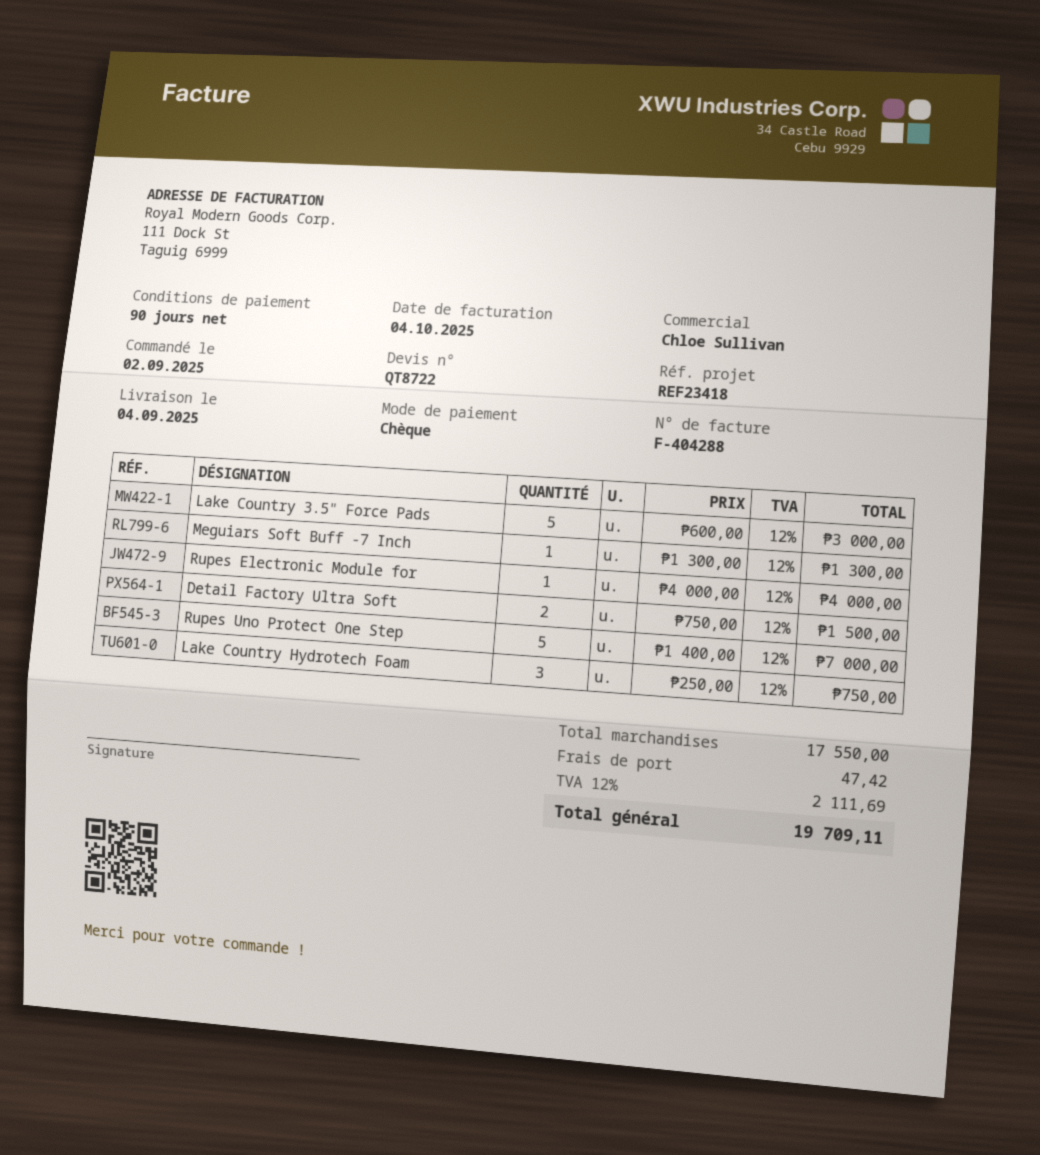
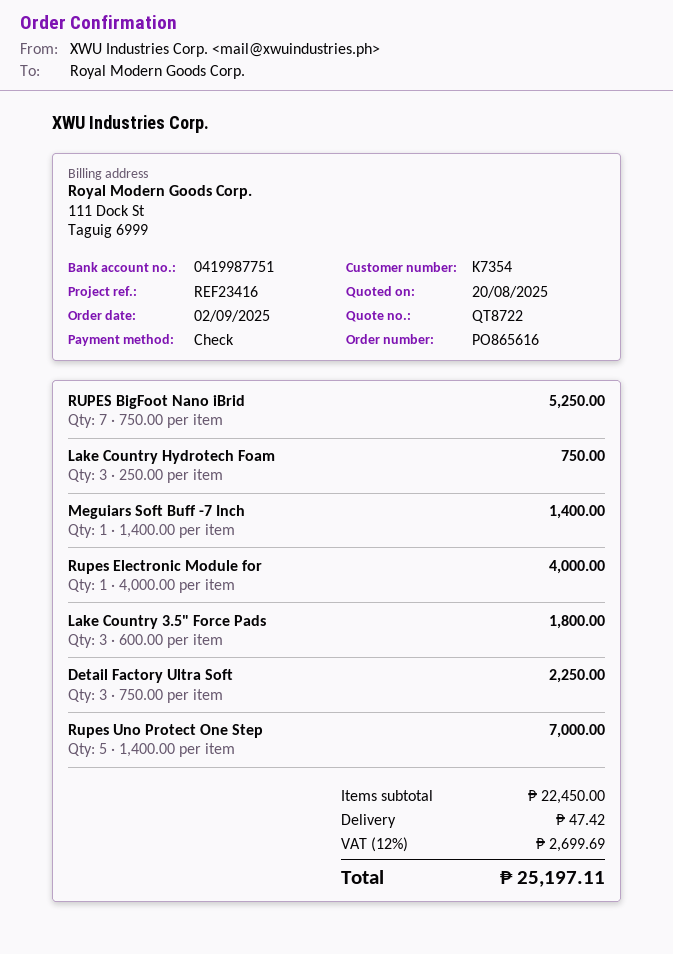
reference: REF23418 -> REF23416
Lake Country 3.5" Force Pads: 5 x 600.00 = 3000.00 -> 3 x 600.00 = 1800.00
Meguiars Soft Buff -7 Inch: 1 x 1300.00 = 1300.00 -> 1 x 1400.00 = 1400.00
Detail Factory Ultra Soft: 2 x 750.00 = 1500.00 -> 3 x 750.00 = 2250.00
RUPES BigFoot Nano iBrid: none -> 7 x 750.00 = 5250.00
subtotal: 17550.00 -> 22450.00
tax: 12% = 2111.69 -> 12% = 2699.69
total: 19709.11 -> 25197.11

